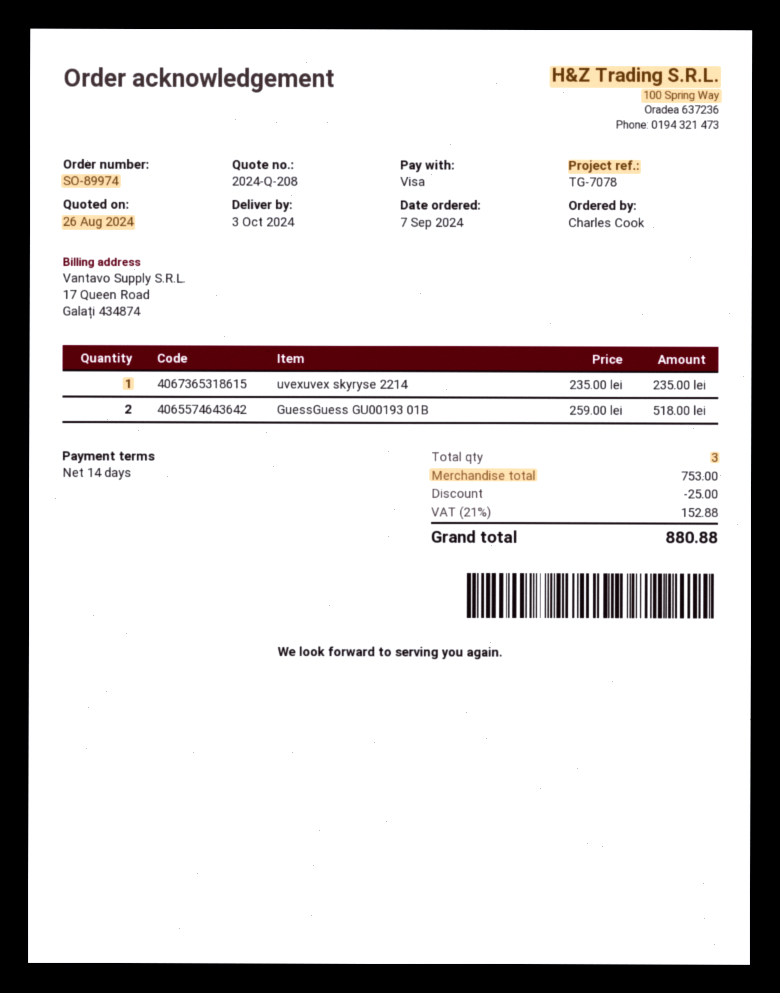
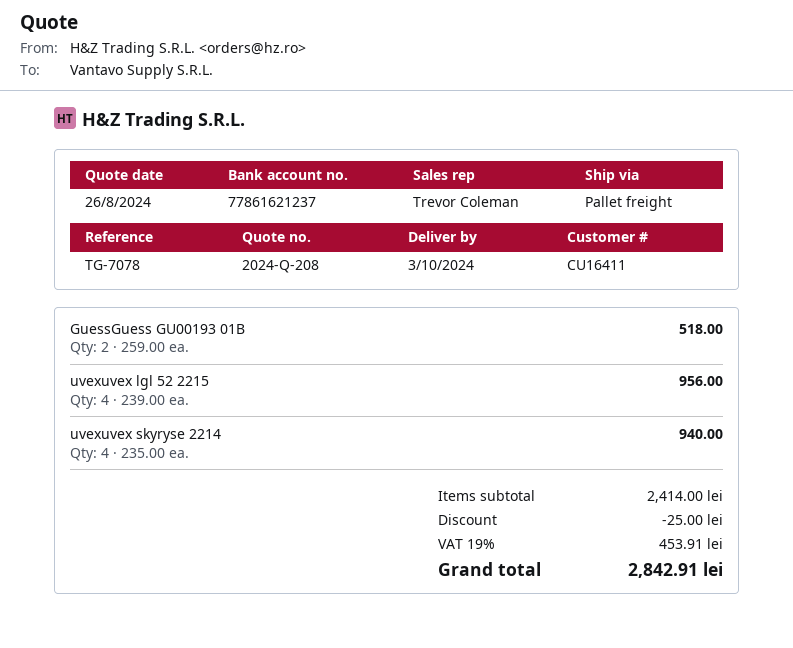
uvexuvex skyryse 2214: 1 x 235.00 = 235.00 -> 4 x 235.00 = 940.00
uvexuvex lgl 52 2215: none -> 4 x 239.00 = 956.00
subtotal: 753.00 -> 2414.00
tax: 21% = 152.88 -> 19% = 453.91
total: 880.88 -> 2842.91

